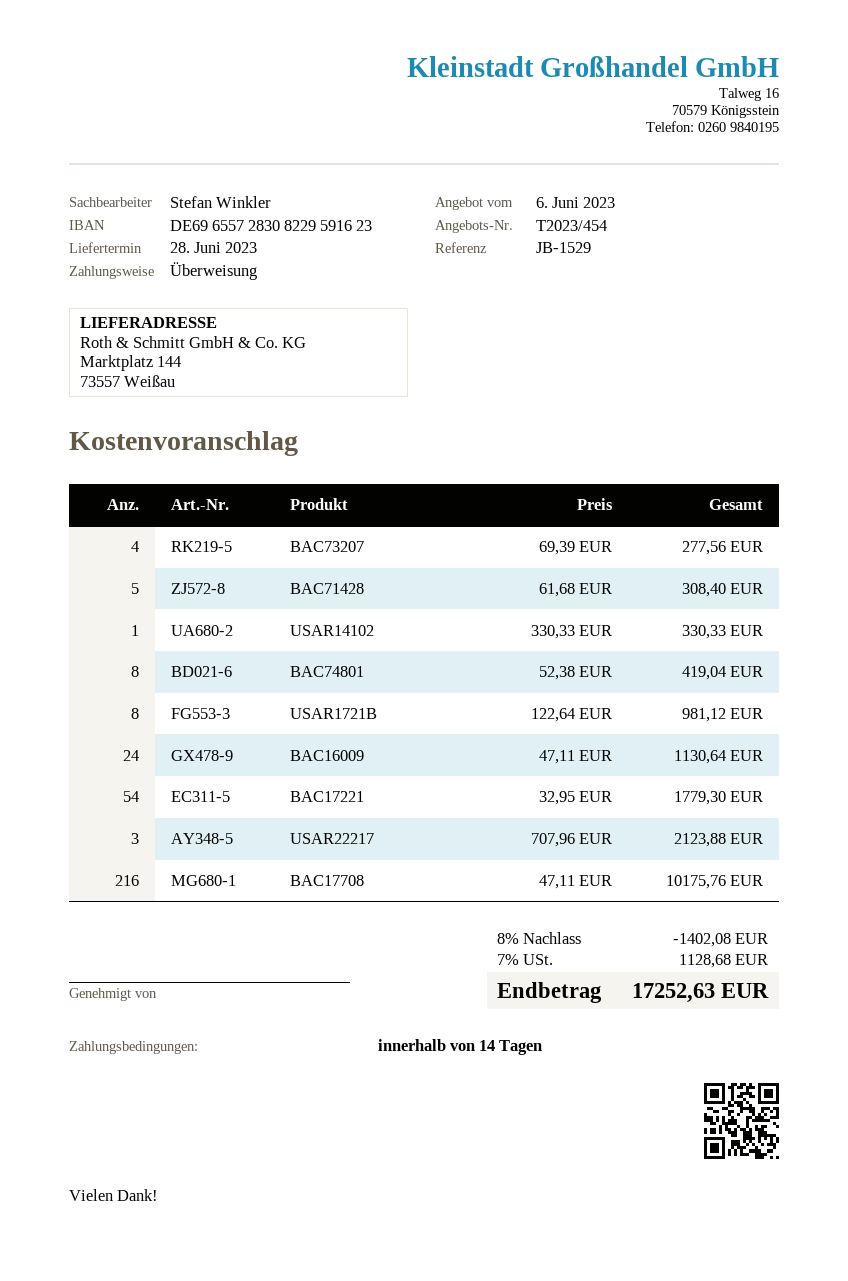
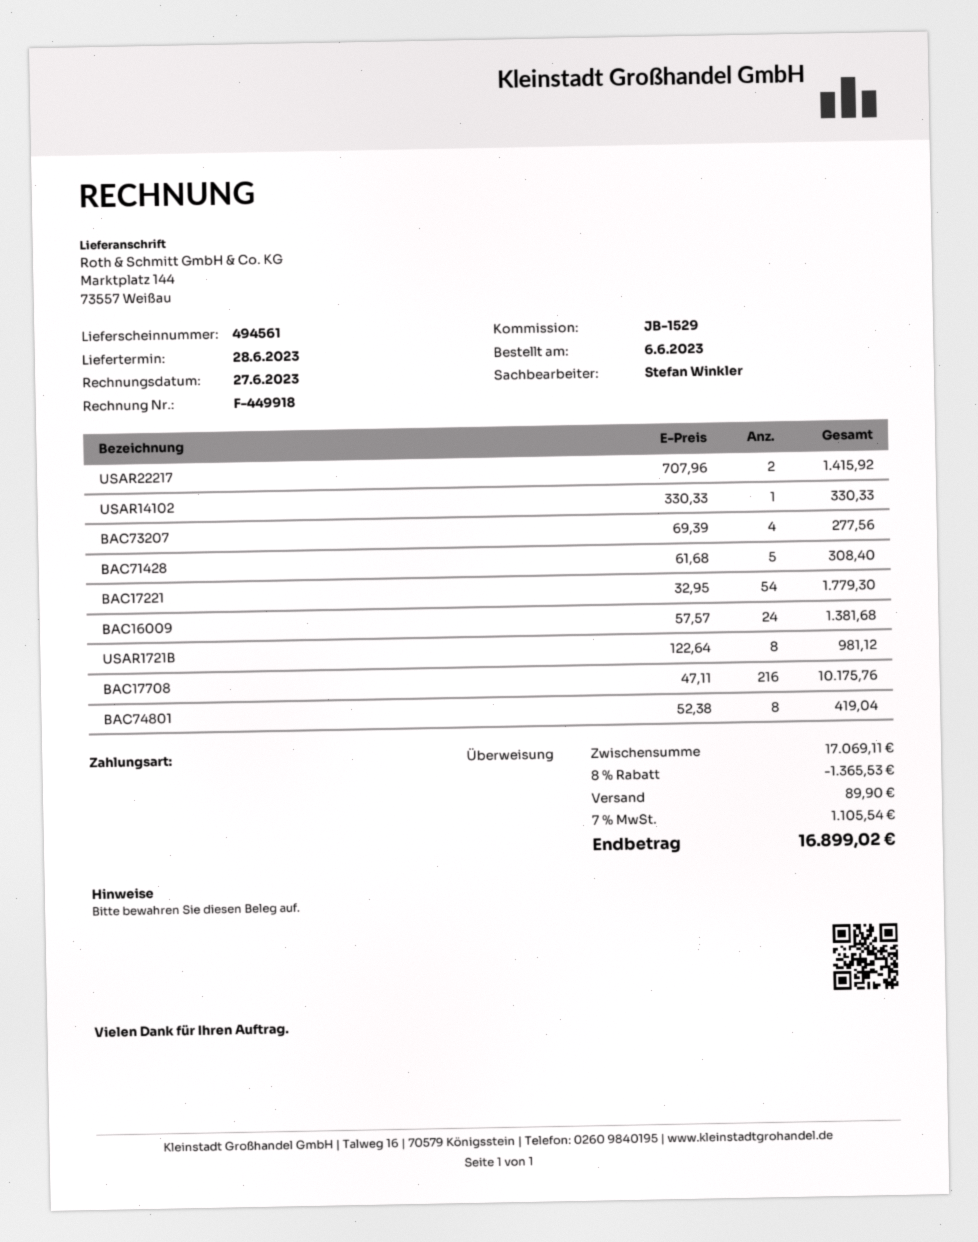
BAC16009: 24 x 47.11 = 1130.64 -> 24 x 57.57 = 1381.68
USAR22217: 3 x 707.96 = 2123.88 -> 2 x 707.96 = 1415.92
discount: 8% = 1402.08 -> 8% = 1365.53
shipping: none -> 89.90
tax: 7% = 1128.68 -> 7% = 1105.54
total: 17252.63 -> 16899.02

